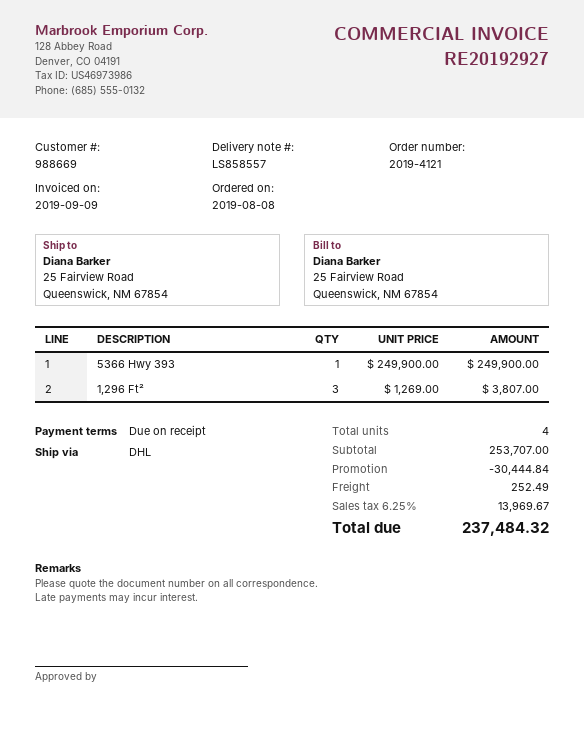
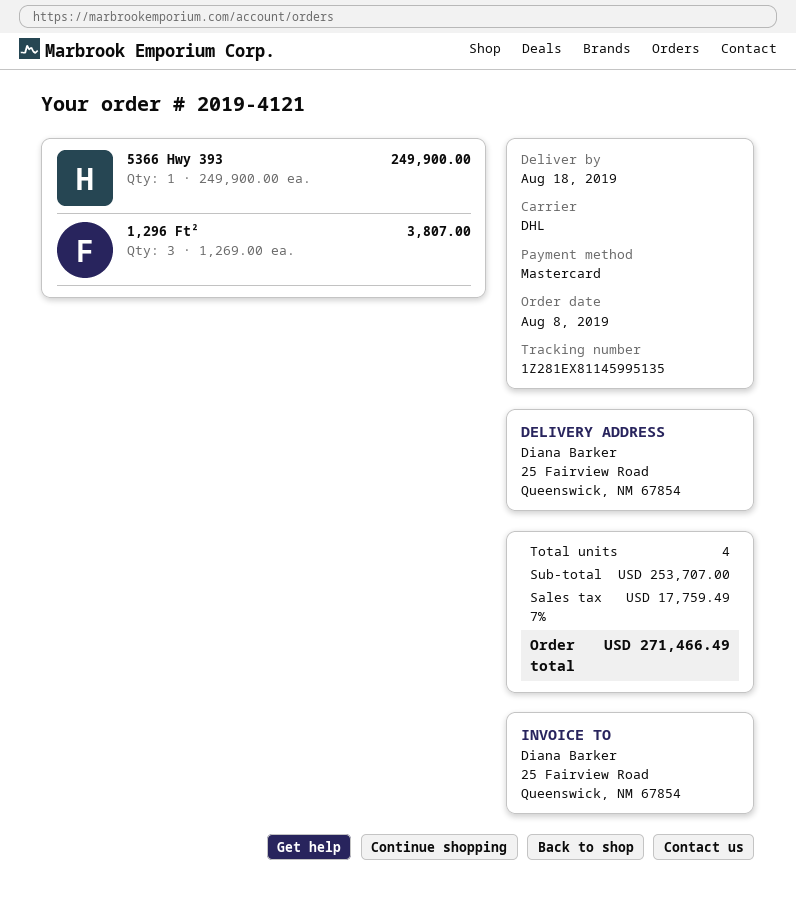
discount: 30444.84 -> none
shipping: 252.49 -> none
tax: 6.25% = 13969.67 -> 7% = 17759.49
total: 237484.32 -> 271466.49

